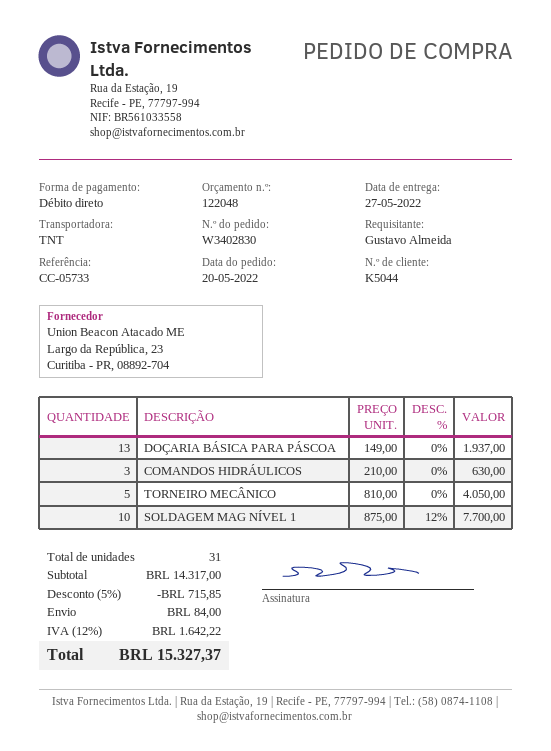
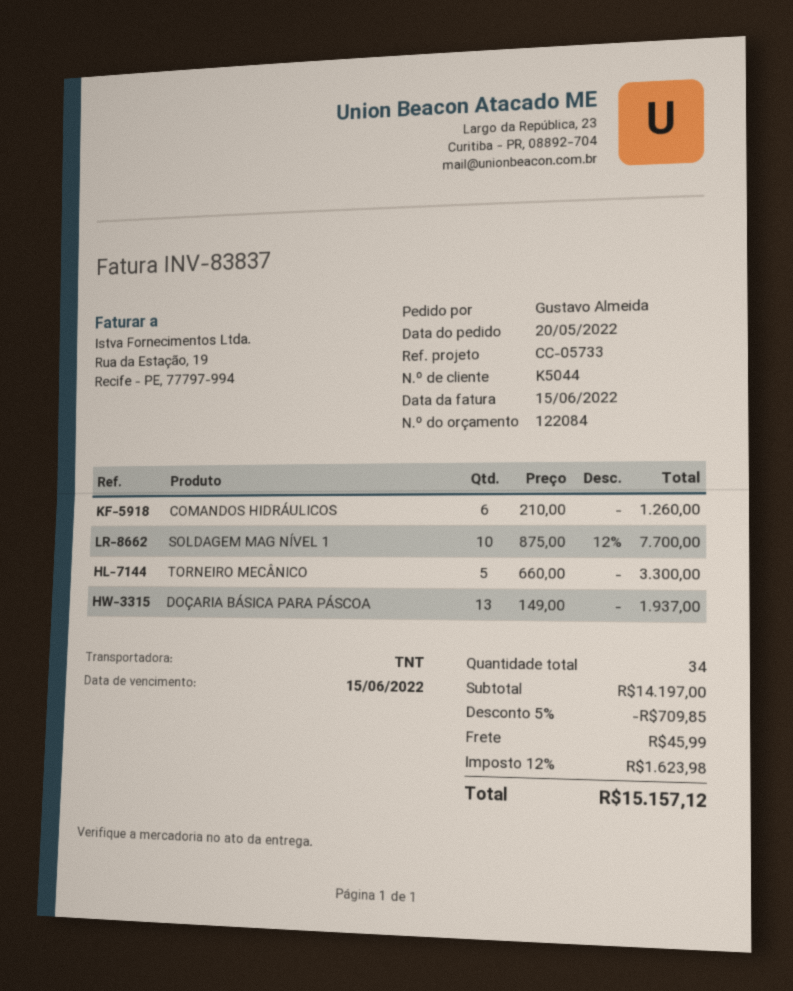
quote number: 122048 -> 122084
COMANDOS HIDRÁULICOS: 3 x 210.00 = 630.00 -> 6 x 210.00 = 1260.00
TORNEIRO MECÂNICO: 5 x 810.00 = 4050.00 -> 5 x 660.00 = 3300.00
total quantity: 31 -> 34
subtotal: 14317.00 -> 14197.00
discount: 5% = 715.85 -> 5% = 709.85
shipping: 84.00 -> 45.99
tax: 12% = 1642.22 -> 12% = 1623.98
total: 15327.37 -> 15157.12

